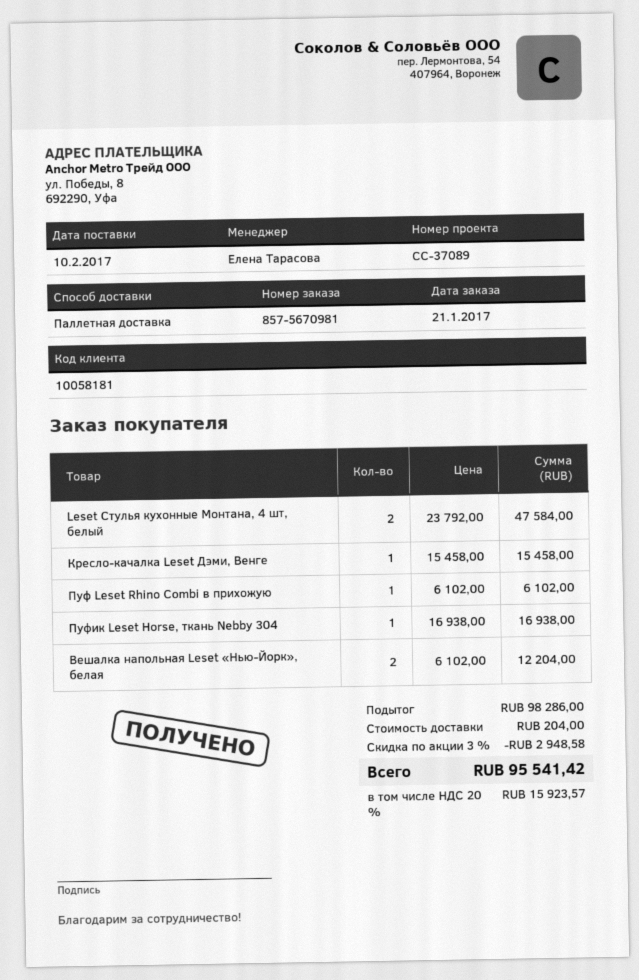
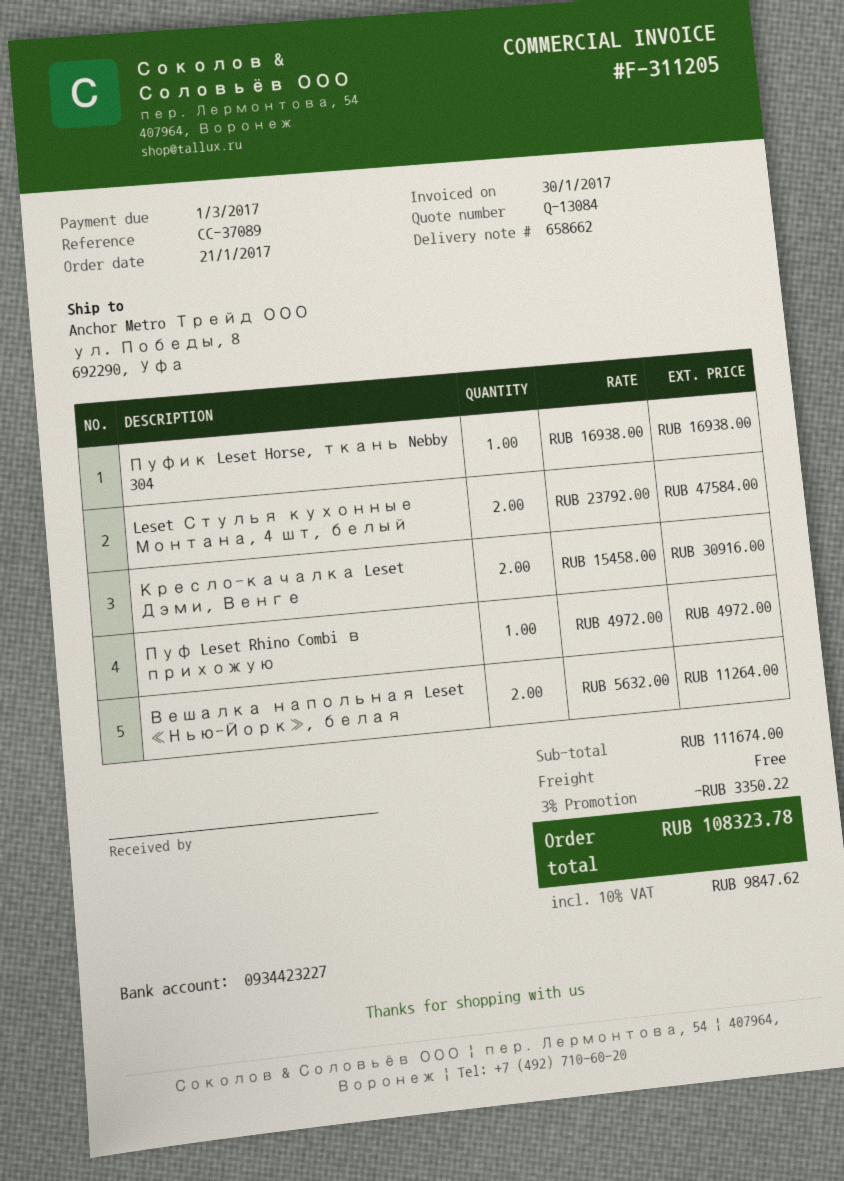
Кресло-качалка Leset Дэми, Венге: 1 x 15458.00 = 15458.00 -> 2 x 15458.00 = 30916.00
Пуф Leset Rhino Combi в прихожую: 1 x 6102.00 = 6102.00 -> 1 x 4972.00 = 4972.00
Вешалка напольная Leset «Нью-Йорк», белая: 2 x 6102.00 = 12204.00 -> 2 x 5632.00 = 11264.00
subtotal: 98286.00 -> 111674.00
discount: 3% = 2948.58 -> 3% = 3350.22
shipping: 204.00 -> 0.00
tax: 20% = 15923.57 -> 10% = 9847.62
total: 95541.42 -> 108323.78

